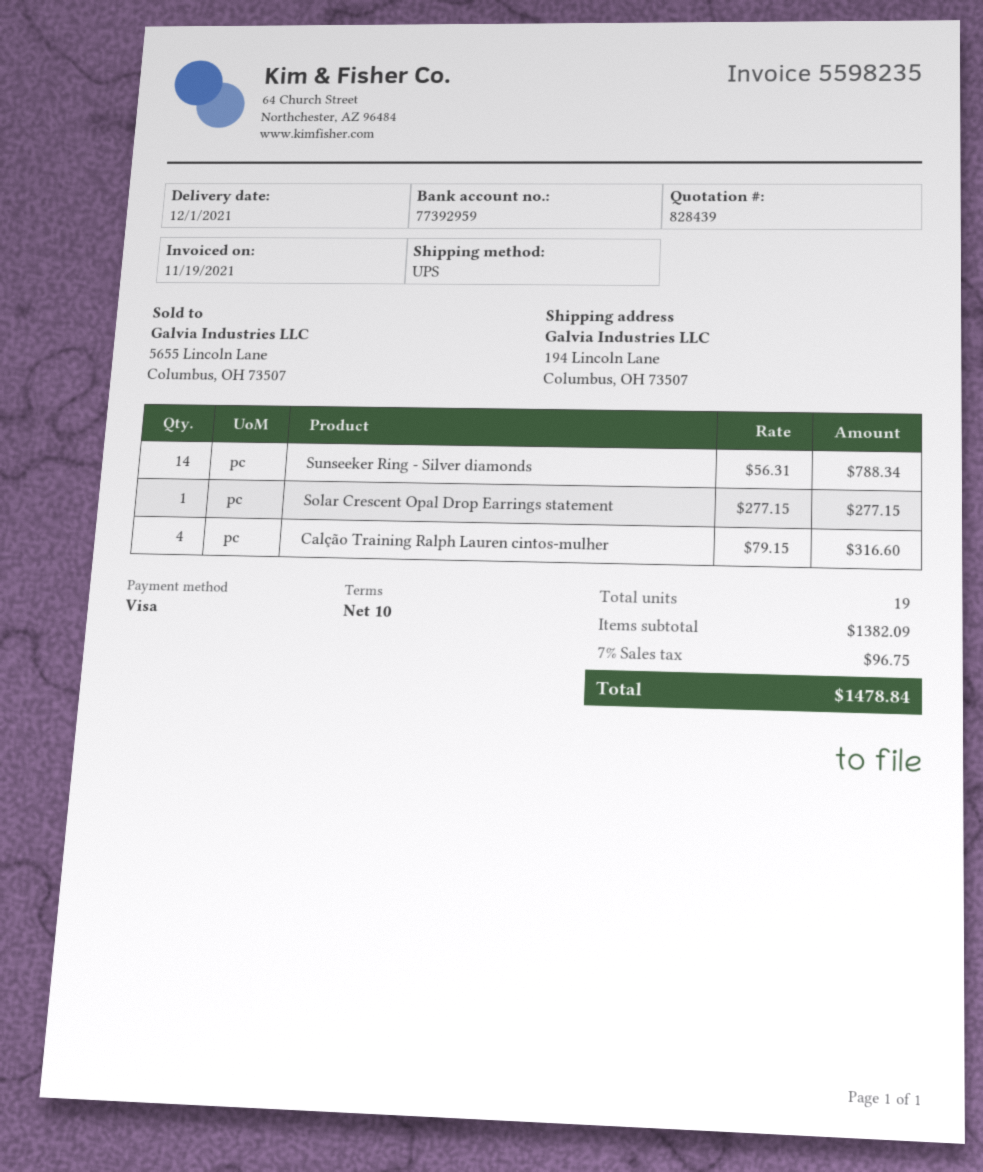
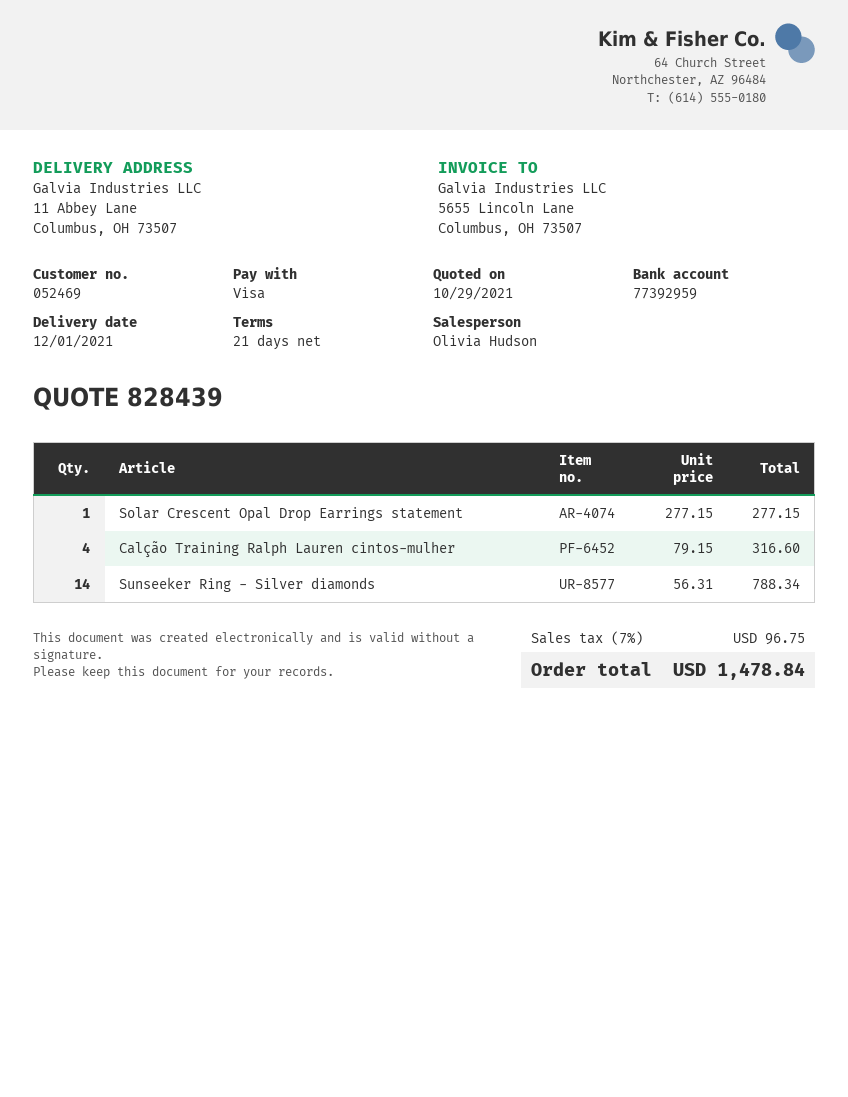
payment terms: 10 days -> 21 days
ship to: 194 Lincoln Lane, Columbus, OH 73507 -> 11 Abbey Lane, Columbus, OH 73507

